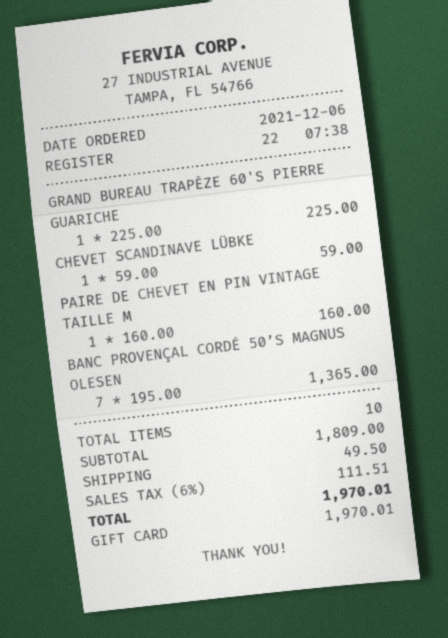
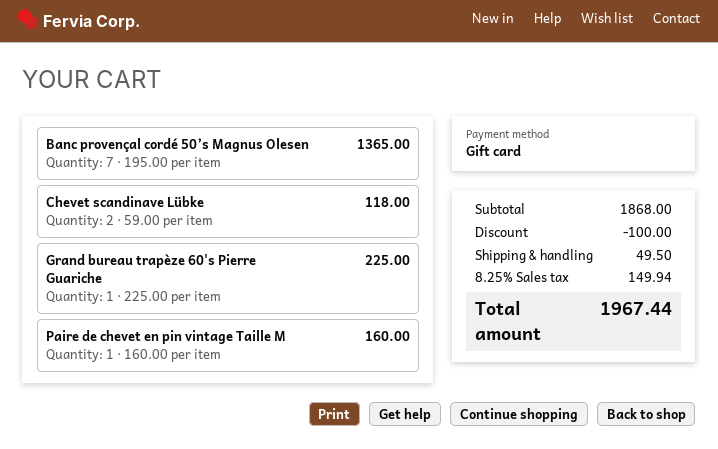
CHEVET SCANDINAVE LÜBKE: 1 x 59.00 = 59.00 -> 2 x 59.00 = 118.00
subtotal: 1809.00 -> 1868.00
discount: none -> 100.00
tax: 6% = 111.51 -> 8.25% = 149.94
total: 1970.01 -> 1967.44

